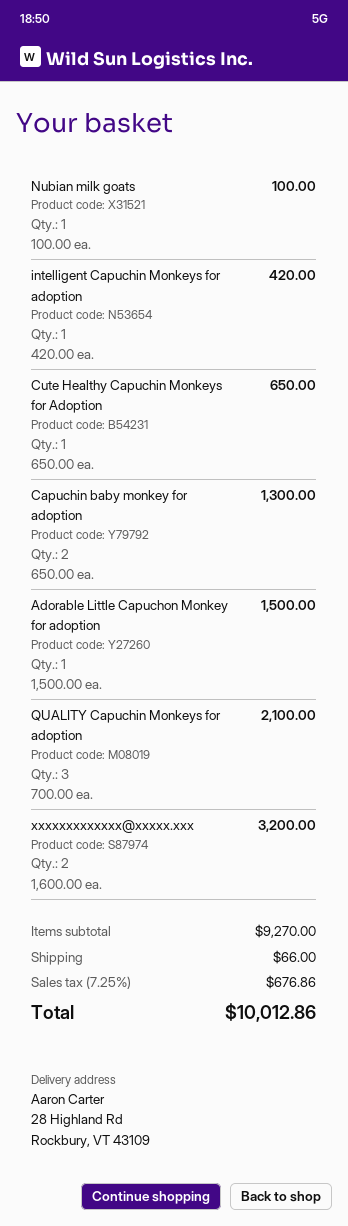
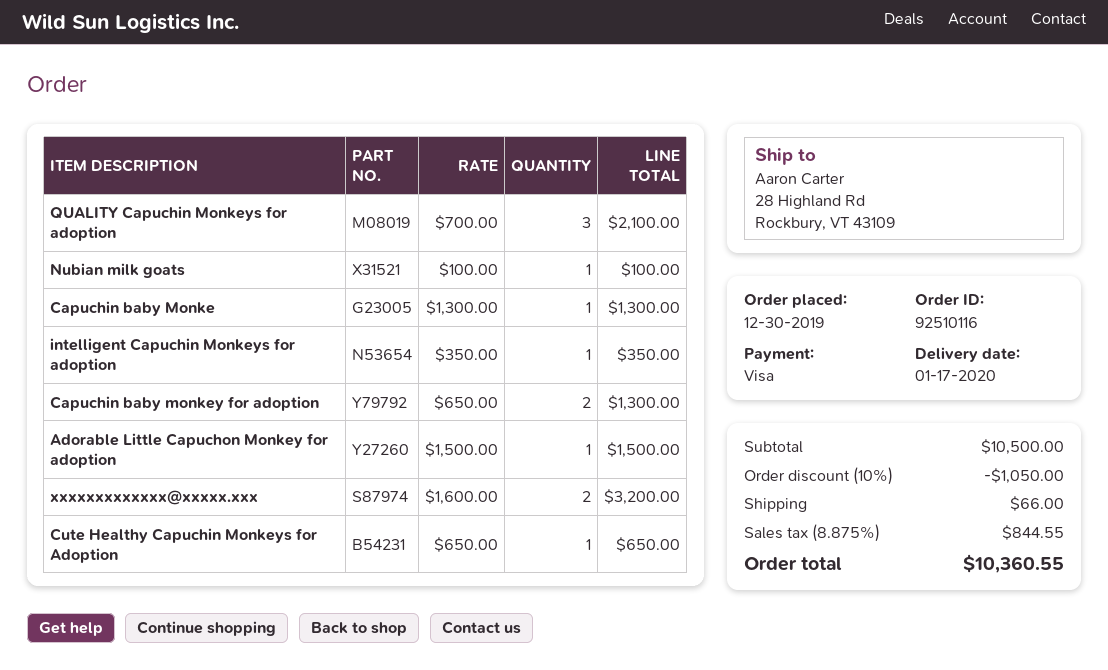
intelligent Capuchin Monkeys for adoption: 1 x 420.00 = 420.00 -> 1 x 350.00 = 350.00
Capuchin baby Monke: none -> 1 x 1300.00 = 1300.00
subtotal: 9270.00 -> 10500.00
discount: none -> 10% = 1050.00
tax: 7.25% = 676.86 -> 8.875% = 844.55
total: 10012.86 -> 10360.55

